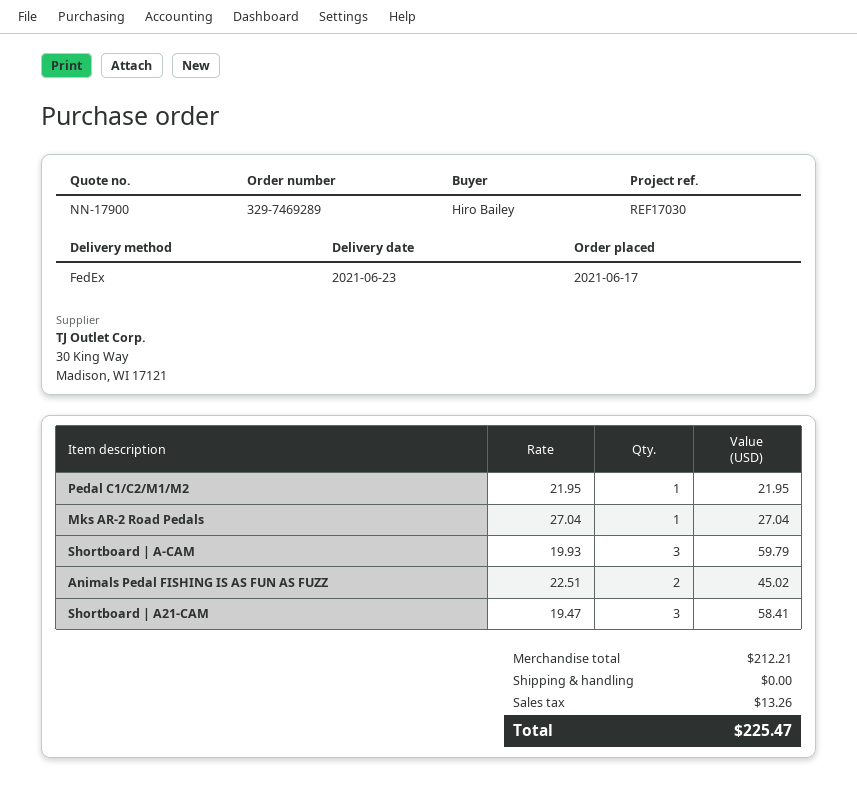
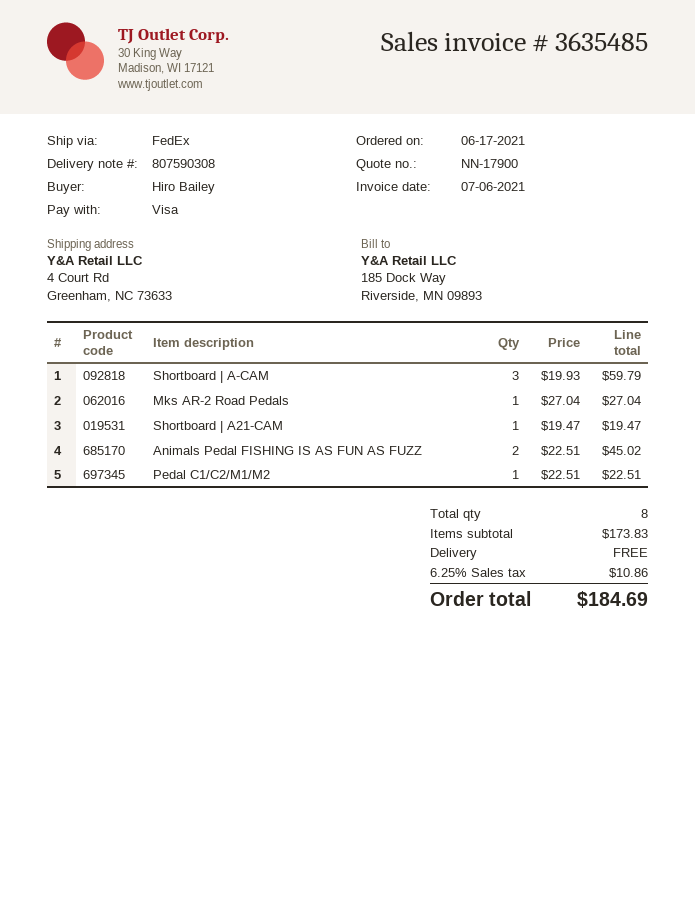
Pedal C1/C2/M1/M2: 1 x 21.95 = 21.95 -> 1 x 22.51 = 22.51
Shortboard | A21-CAM: 3 x 19.47 = 58.41 -> 1 x 19.47 = 19.47
subtotal: 212.21 -> 173.83
tax: 13.26 -> 10.86
total: 225.47 -> 184.69

